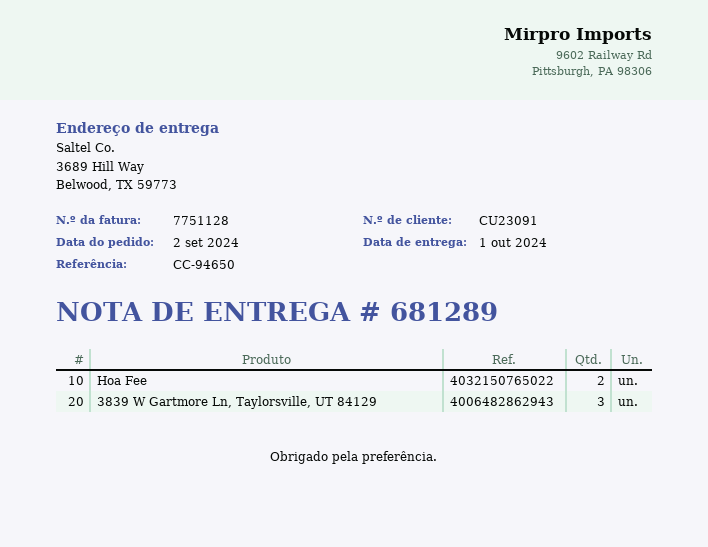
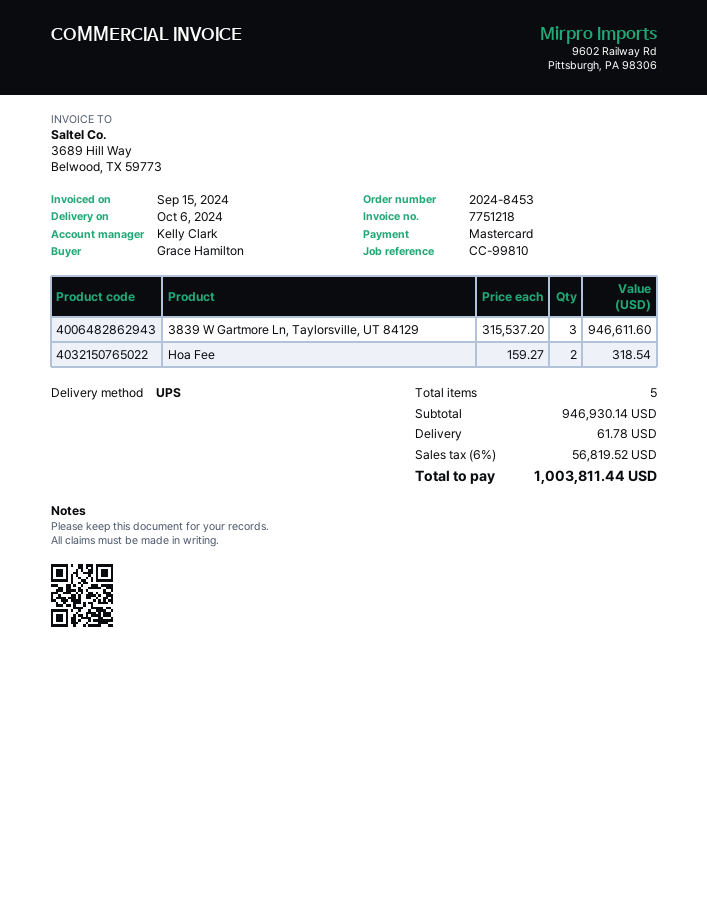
delivery date: 2024-10-01 -> 2024-10-06
invoice number: 7751128 -> 7751218
reference: CC-94650 -> CC-99810

